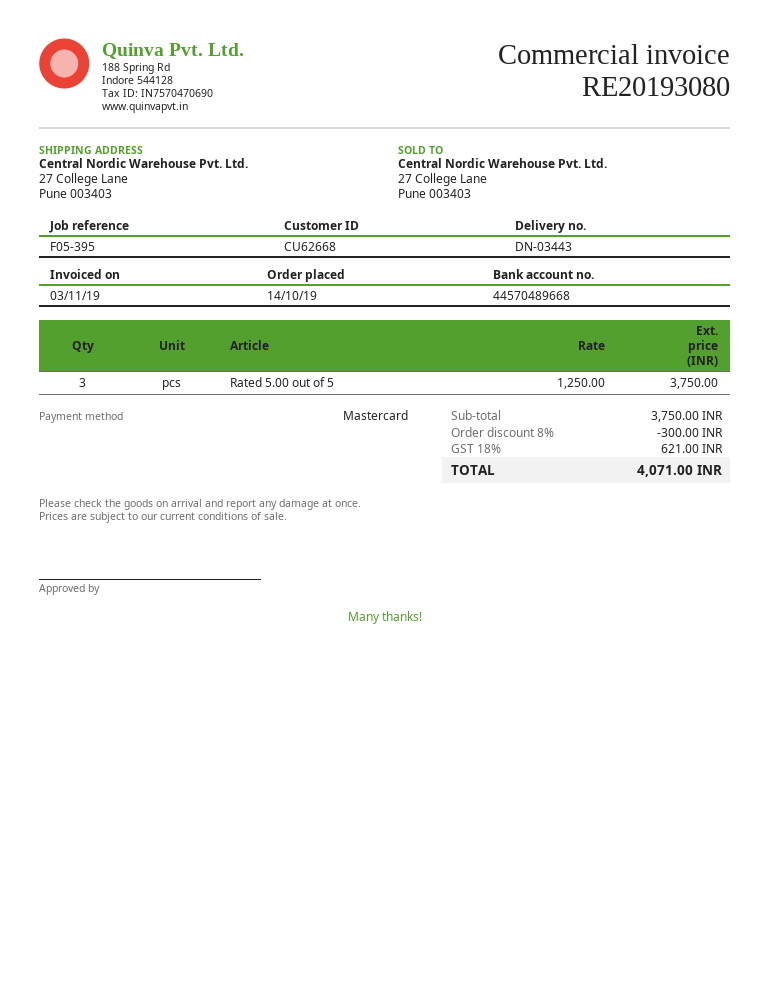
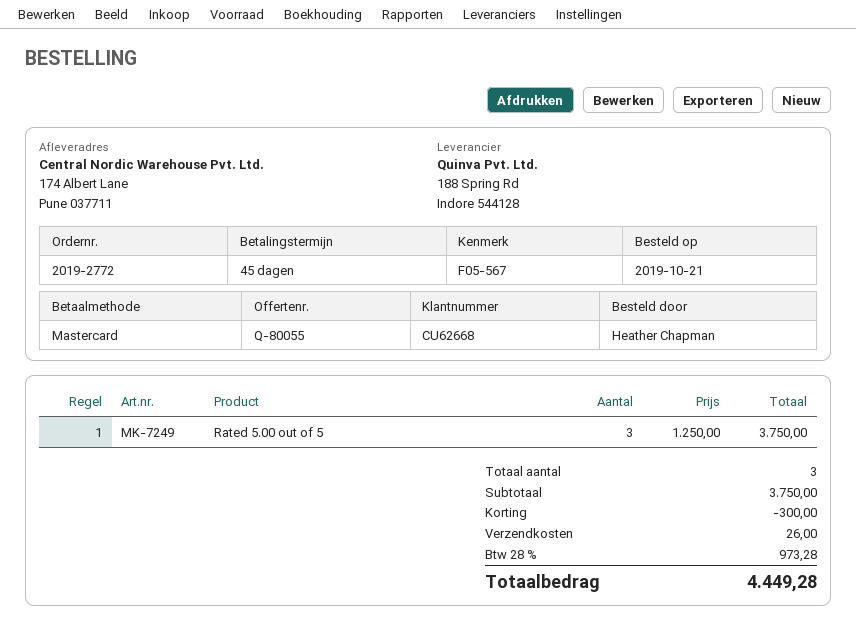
order date: 2019-10-14 -> 2019-10-21
reference: F05-395 -> F05-567
ship to: 27 College Lane, Pune 003403 -> 174 Albert Lane, Pune 037711
shipping: none -> 26.00
tax: 18% = 621.00 -> 28% = 973.28
total: 4071.00 -> 4449.28

